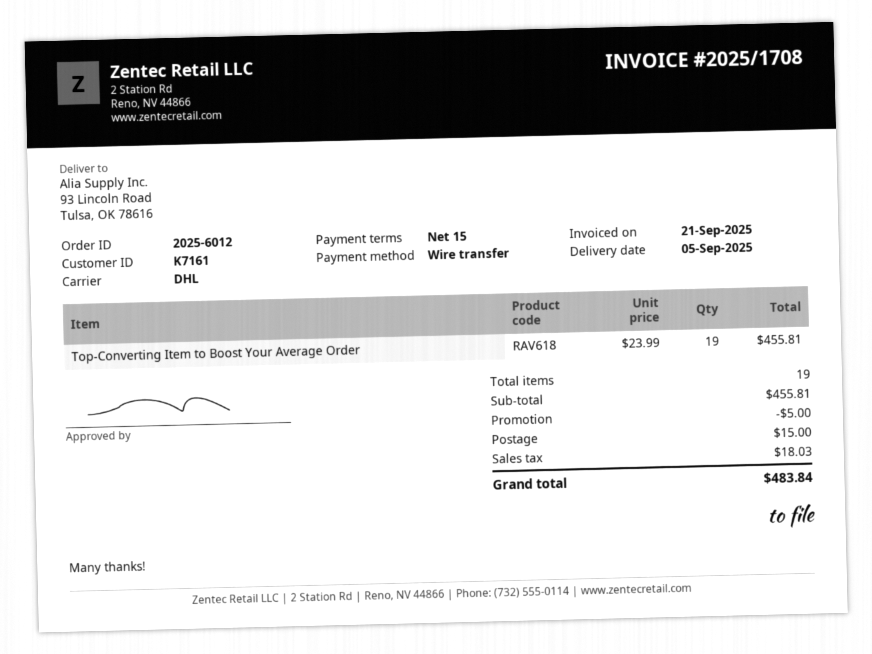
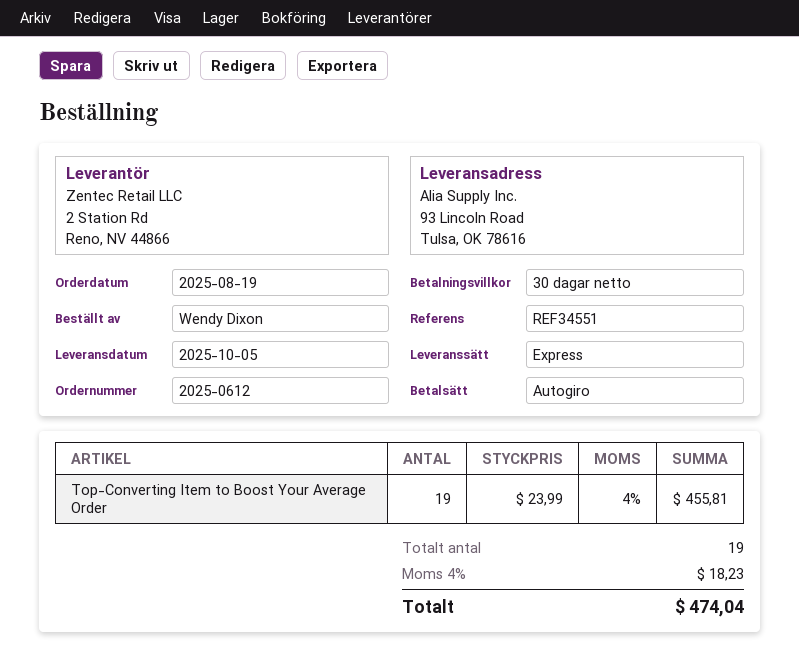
order number: 2025-6012 -> 2025-0612
delivery date: 2025-09-05 -> 2025-10-05
payment terms: 15 days -> 30 days
payment method: bank transfer -> direct debit
shipping method: DHL -> express
discount: 5.00 -> none
shipping: 15.00 -> none
tax: 18.03 -> 18.23
total: 483.84 -> 474.04

